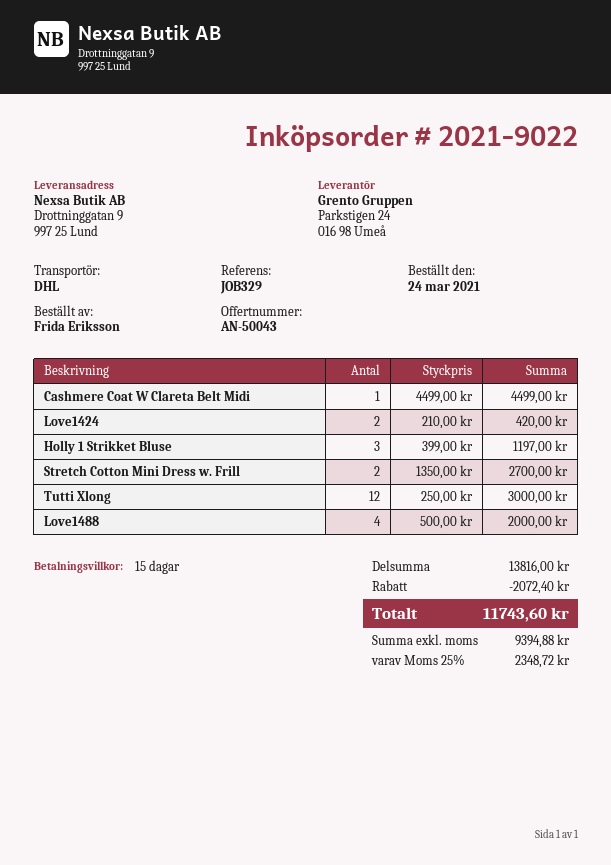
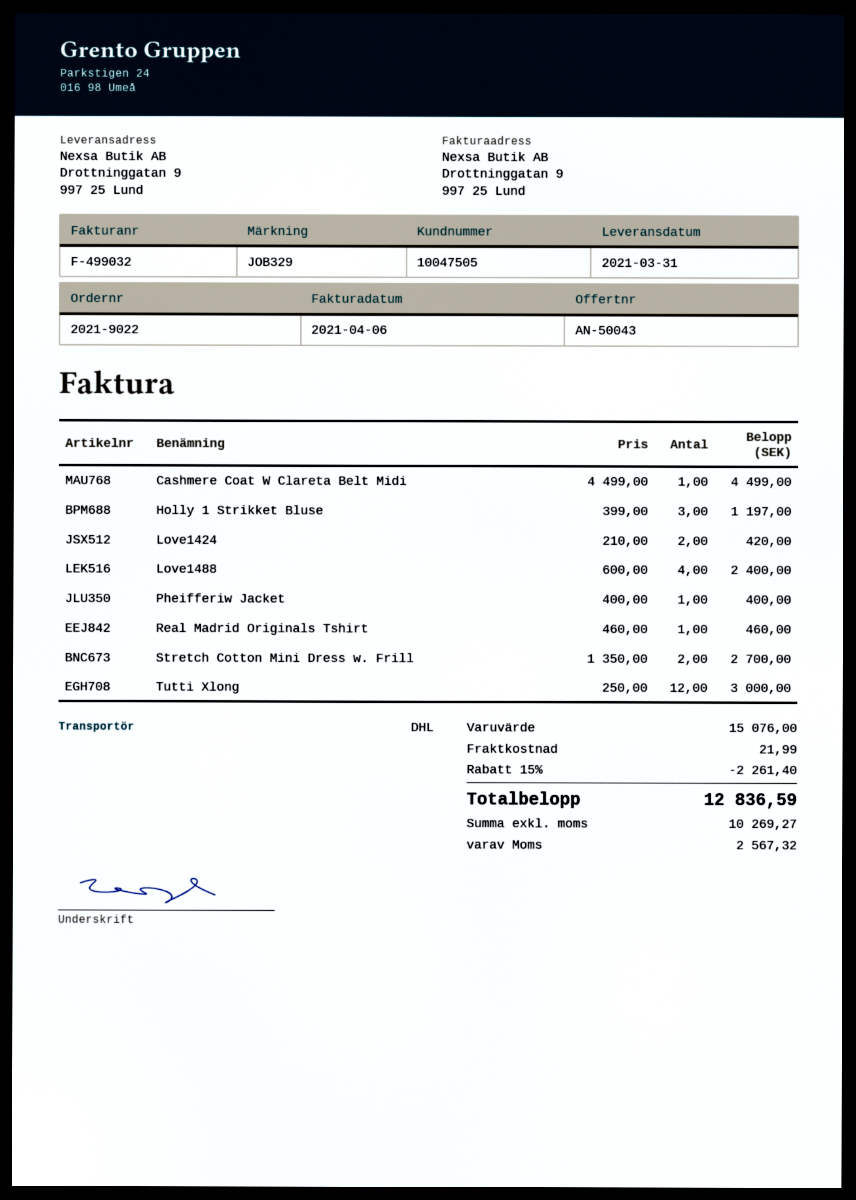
Love1488: 4 x 500.00 = 2000.00 -> 4 x 600.00 = 2400.00
Pheifferiw Jacket: none -> 1 x 400.00 = 400.00
Real Madrid Originals Tshirt: none -> 1 x 460.00 = 460.00
subtotal: 13816.00 -> 15076.00
discount: 2072.40 -> 2261.40
shipping: none -> 21.99
net: 9394.88 -> 10269.27
tax: 2348.72 -> 2567.32
total: 11743.60 -> 12836.59

